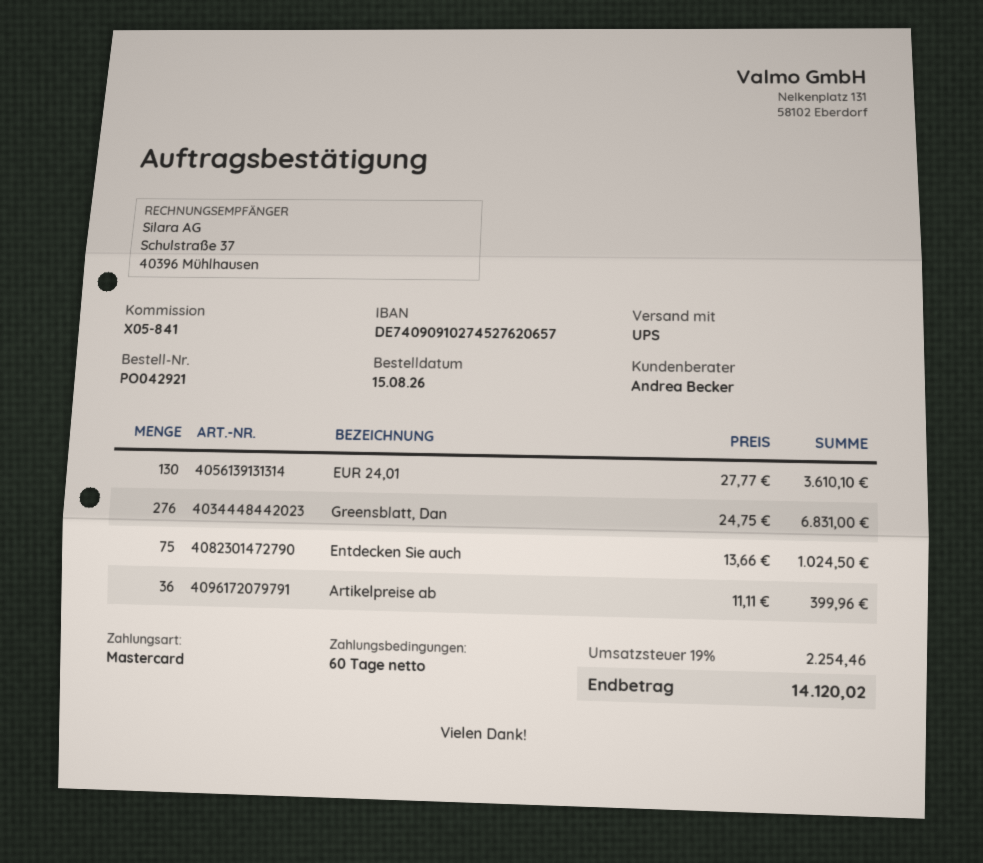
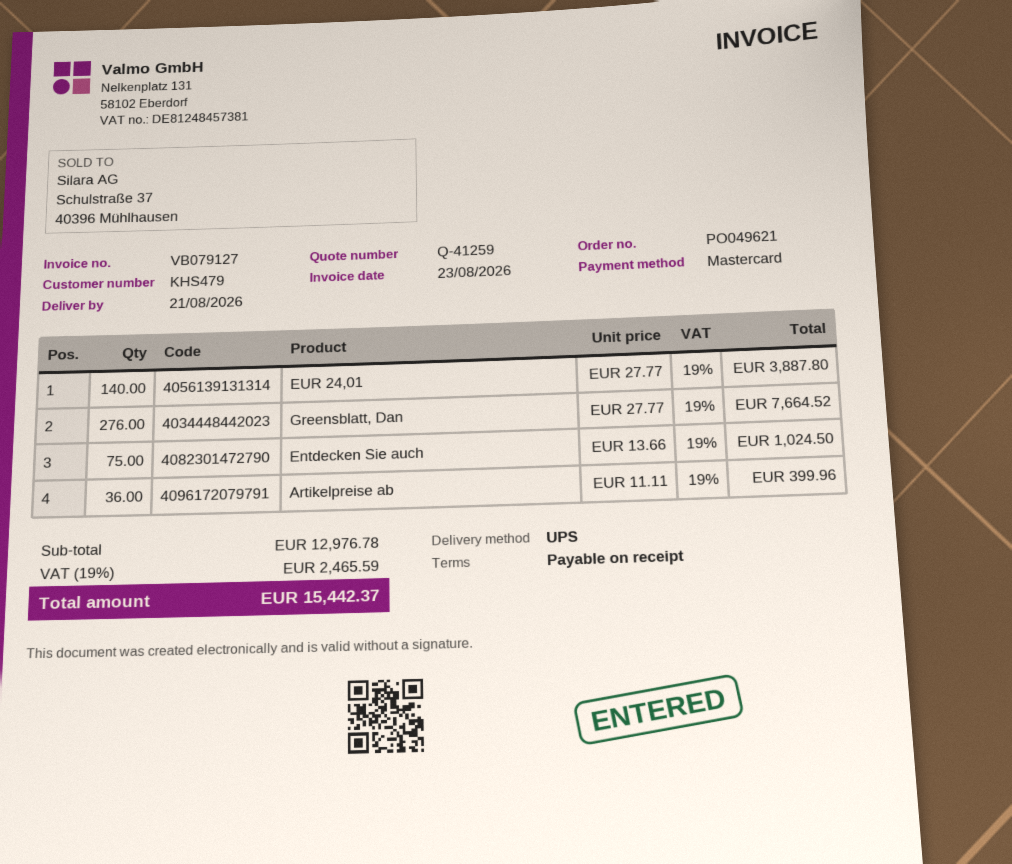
order number: PO042921 -> PO049621
payment terms: 60 days -> on receipt
EUR 24,01: 130 x 27.77 = 3610.10 -> 140 x 27.77 = 3887.80
Greensblatt, Dan: 276 x 24.75 = 6831.00 -> 276 x 27.77 = 7664.52
tax: 19% = 2254.46 -> 19% = 2465.59
total: 14120.02 -> 15442.37

